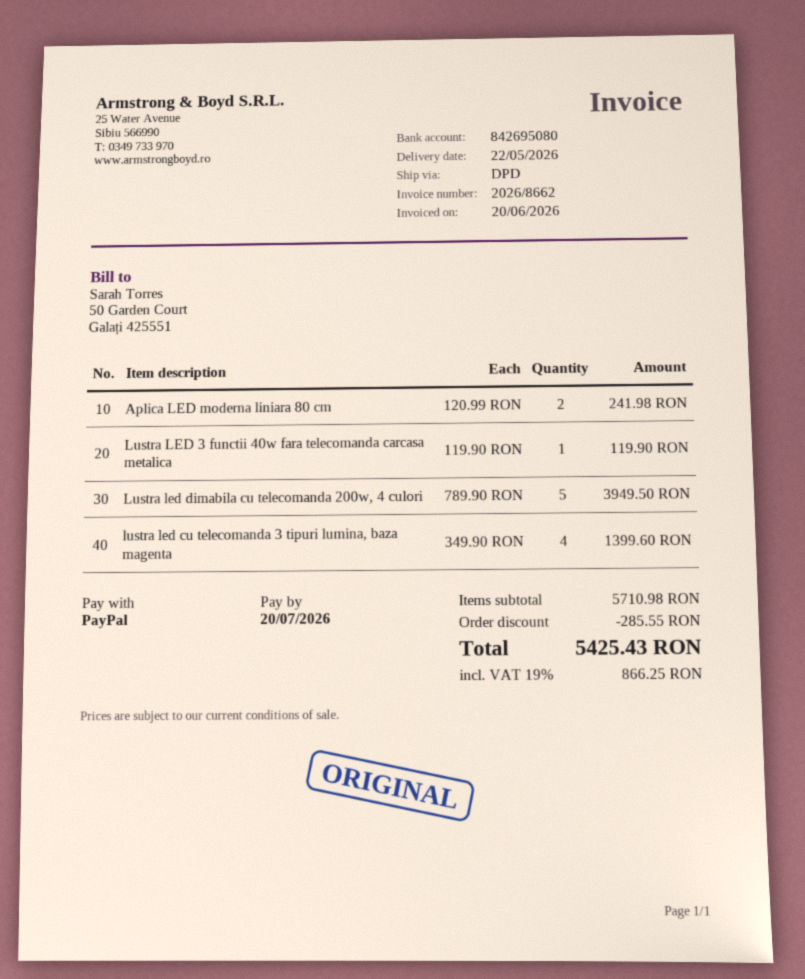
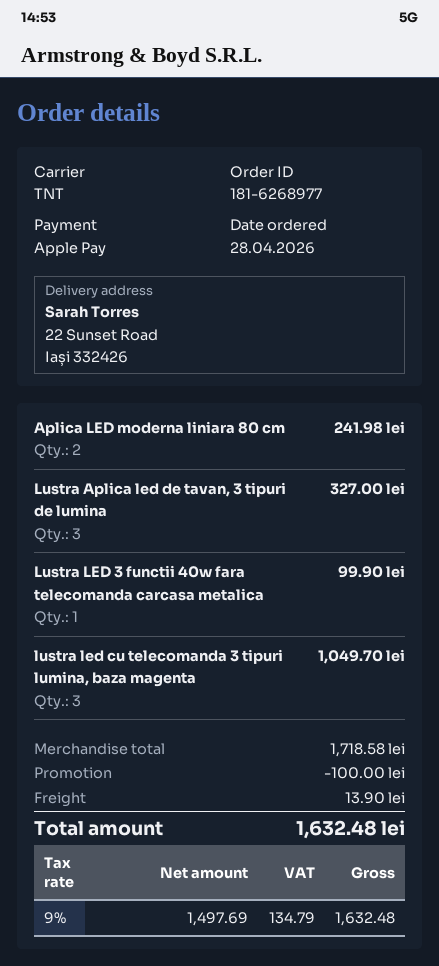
payment method: PayPal -> Apple Pay
shipping method: DPD -> TNT
Lustra LED 3 functii 40w fara telecomanda carcasa metalica: 1 for 119.90 -> 1 for 99.90
Lustra led dimabila cu telecomanda 200w, 4 culori: 5 for 3949.50 -> none
lustra led cu telecomanda 3 tipuri lumina, baza magenta: 4 for 1399.60 -> 3 for 1049.70
Lustra Aplica led de tavan, 3 tipuri de lumina: none -> 3 for 327.00
subtotal: 5710.98 -> 1718.58
discount: 285.55 -> 100.00
shipping: none -> 13.90
tax: 19% = 866.25 -> 9% = 134.79
total: 5425.43 -> 1632.48

